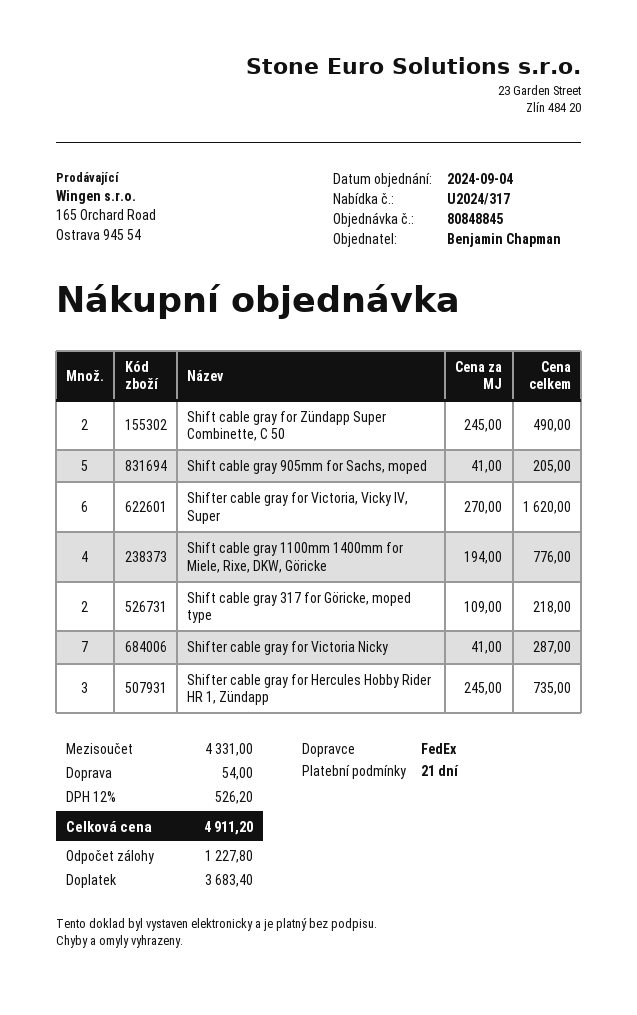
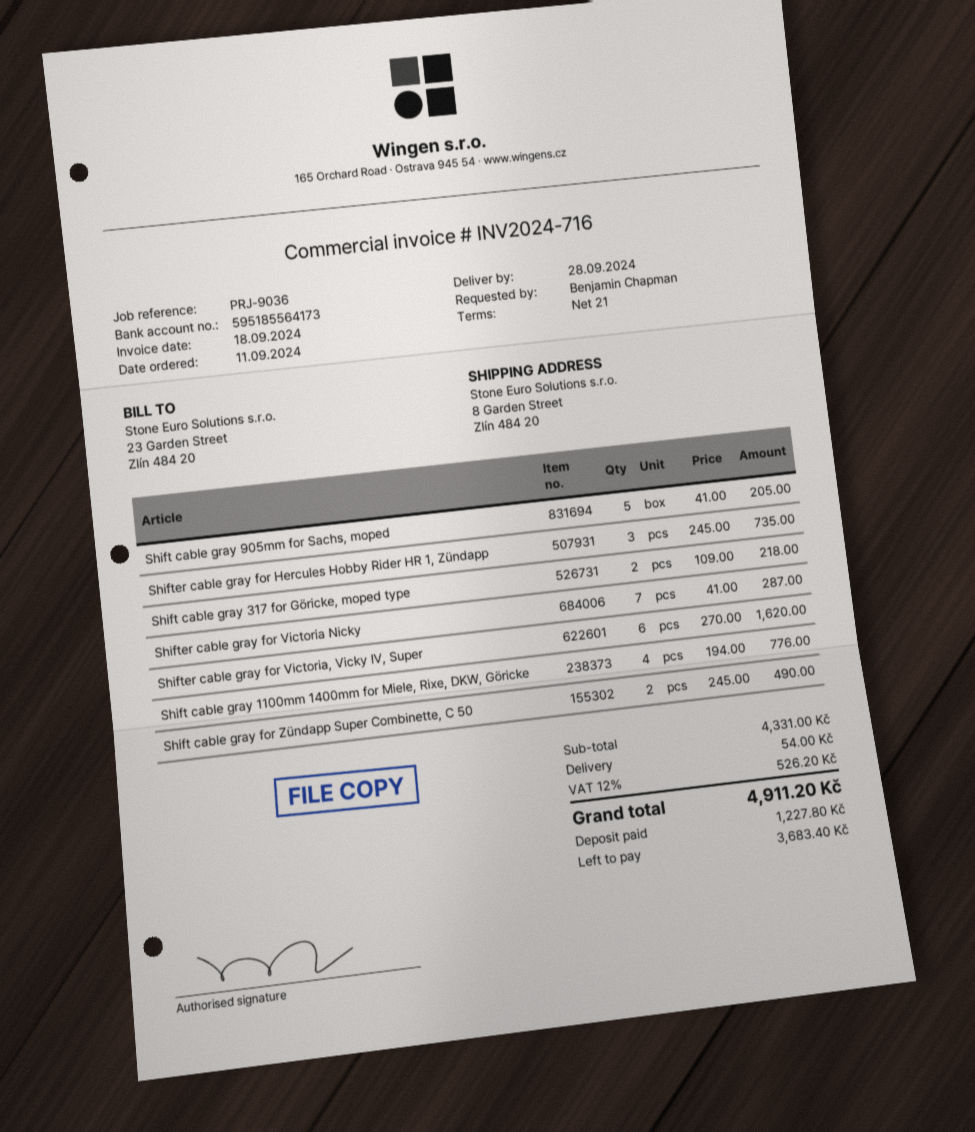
order date: 2024-09-04 -> 2024-09-11

